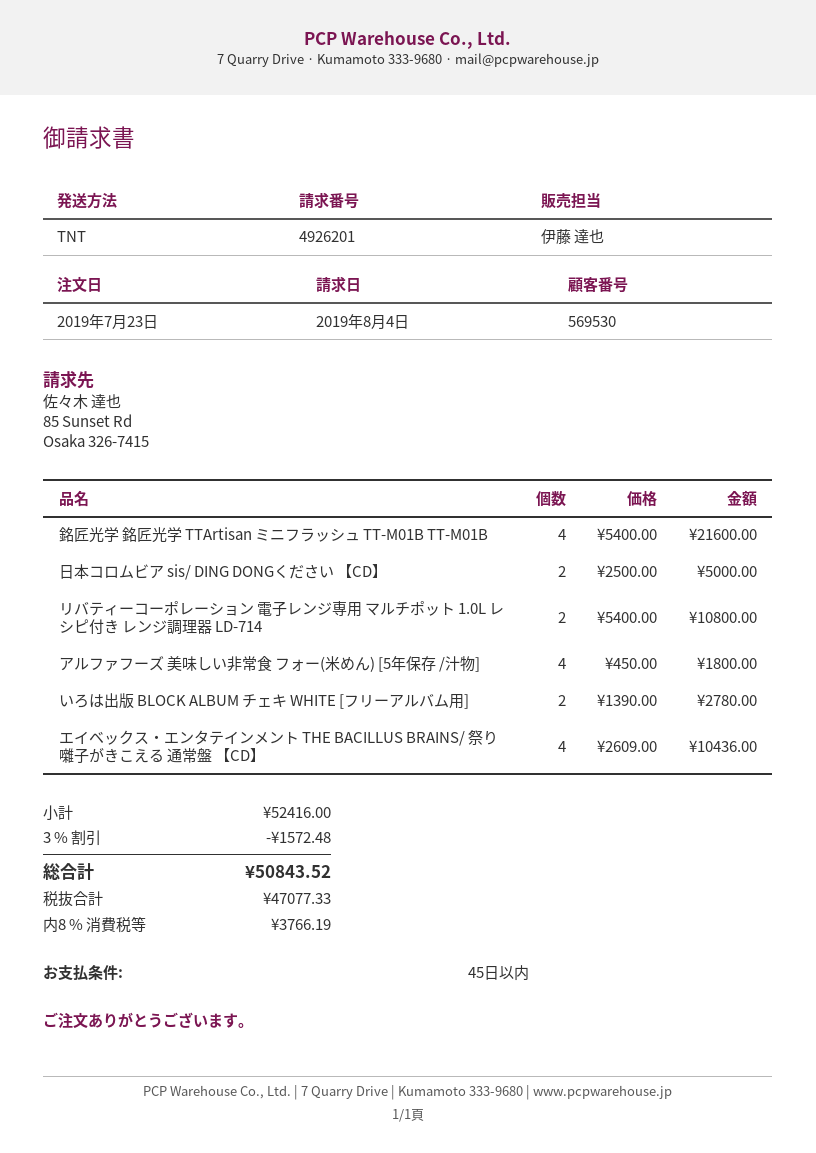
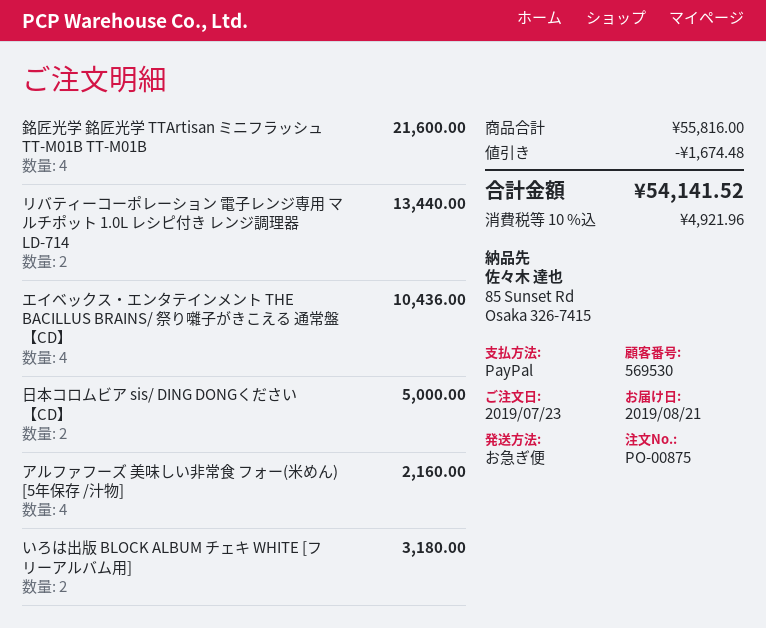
shipping method: TNT -> express
リバティーコーポレーション 電子レンジ専用 マルチポット 1.0L レシピ付き レンジ調理器 LD-714: 2 for 10800.00 -> 2 for 13440.00
アルファフーズ 美味しい非常食 フォー(米めん) [5年保存 /汁物]: 4 for 1800.00 -> 4 for 2160.00
いろは出版 BLOCK ALBUM チェキ WHITE [フリーアルバム用]: 2 for 2780.00 -> 2 for 3180.00
subtotal: 52416.00 -> 55816.00
discount: 1572.48 -> 1674.48
tax: 8% = 3766.19 -> 10% = 4921.96
total: 50843.52 -> 54141.52

